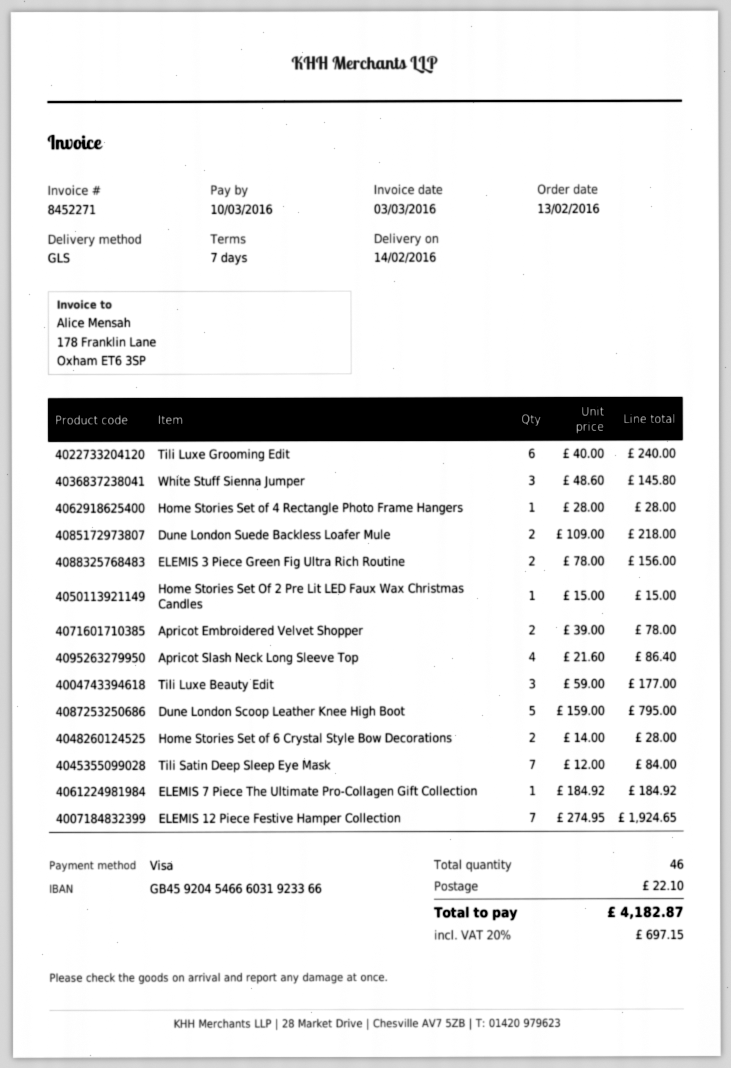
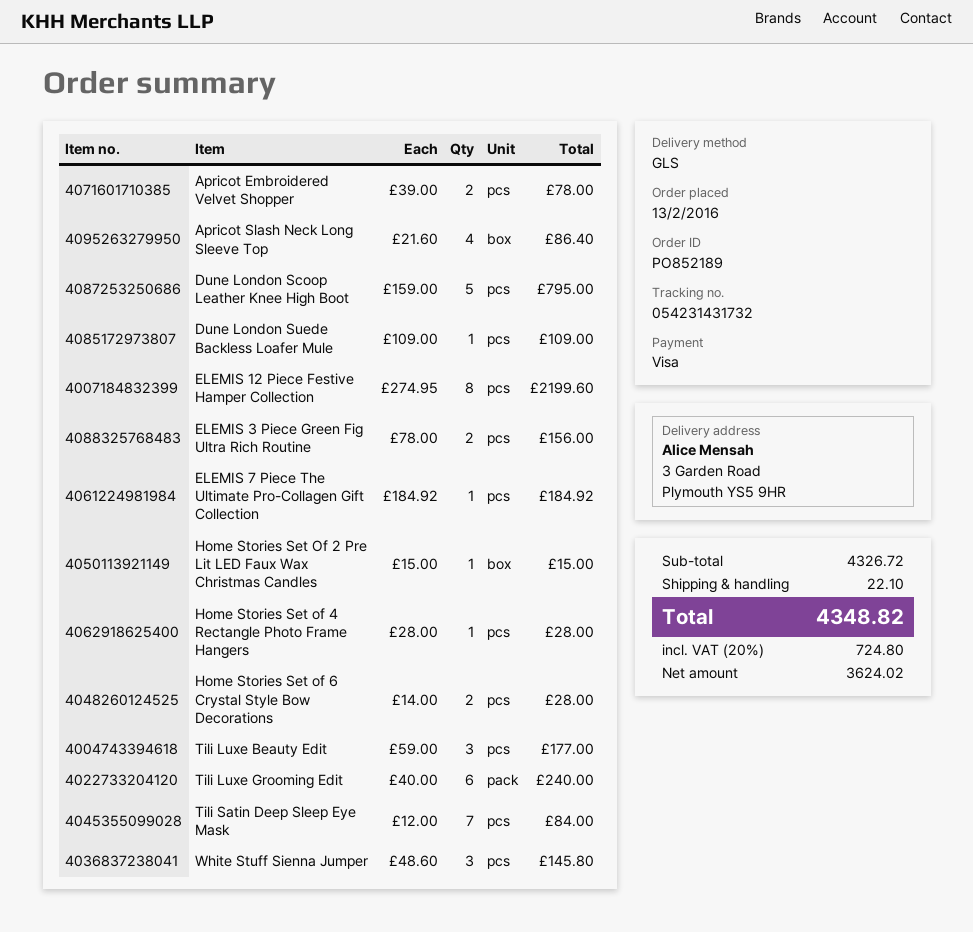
Dune London Suede Backless Loafer Mule: 2 x 109.00 = 218.00 -> 1 x 109.00 = 109.00
ELEMIS 12 Piece Festive Hamper Collection: 7 x 274.95 = 1924.65 -> 8 x 274.95 = 2199.60
tax: 20% = 697.15 -> 20% = 724.80
total: 4182.87 -> 4348.82

